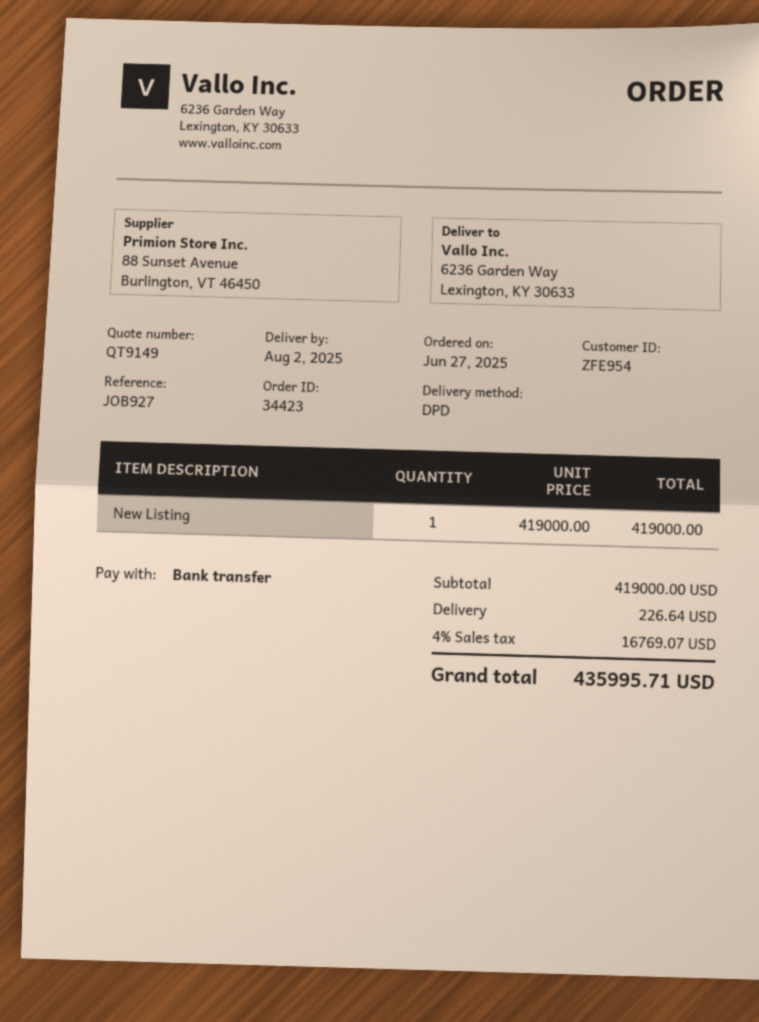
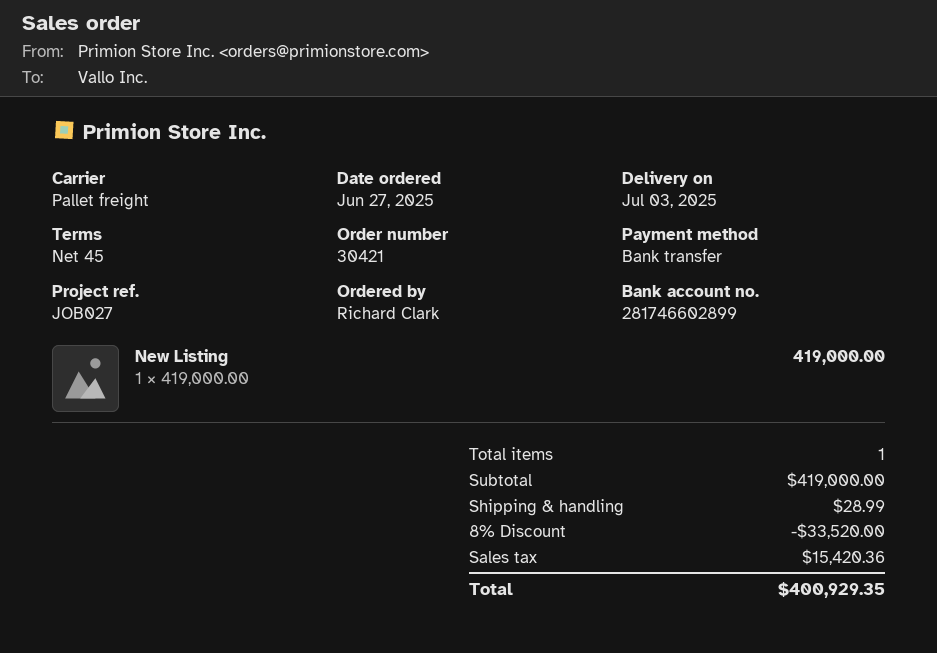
order number: 34423 -> 30421
delivery date: 2025-08-02 -> 2025-07-03
reference: JOB927 -> JOB027
shipping method: DPD -> pallet freight
discount: none -> 8% = 33520.00
shipping: 226.64 -> 28.99
tax: 16769.07 -> 15420.36
total: 435995.71 -> 400929.35

